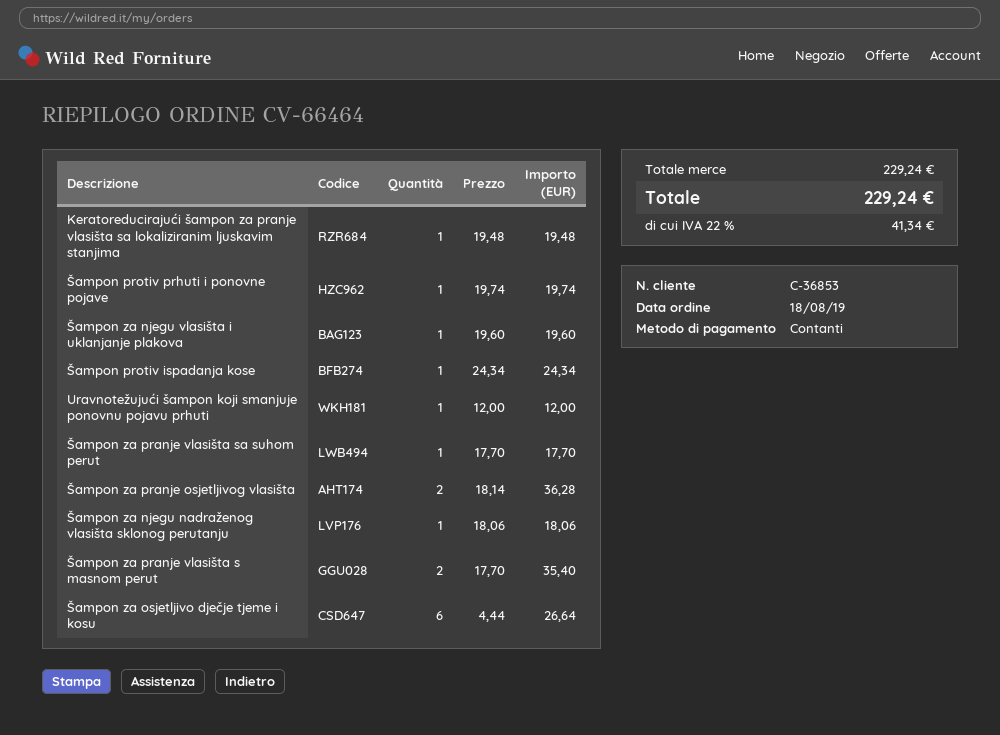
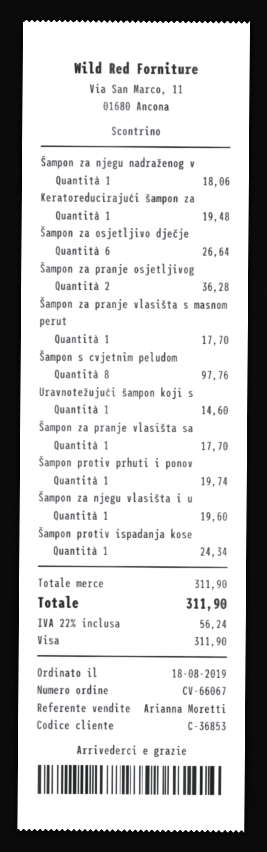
order number: CV-66464 -> CV-66067
payment method: cash -> Visa
Uravnotežujući šampon koji smanjuje ponovnu pojavu prhuti: 1 for 12.00 -> 1 for 14.60
Šampon za pranje vlasišta s masnom perut: 2 for 35.40 -> 1 for 17.70
Šampon s cvjetnim peludom: none -> 8 for 97.76
subtotal: 229.24 -> 311.90
tax: 22% = 41.34 -> 22% = 56.24
total: 229.24 -> 311.90

